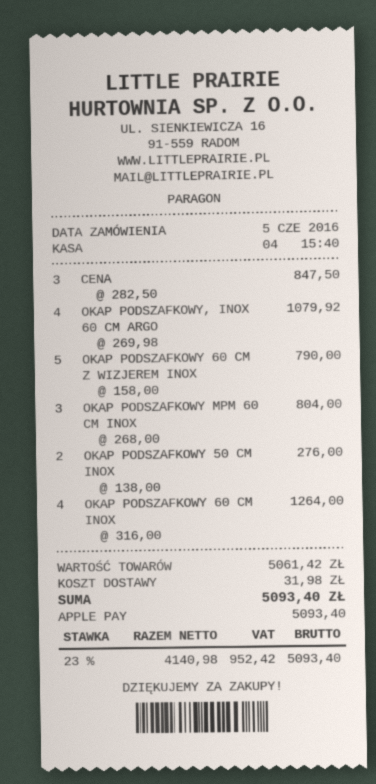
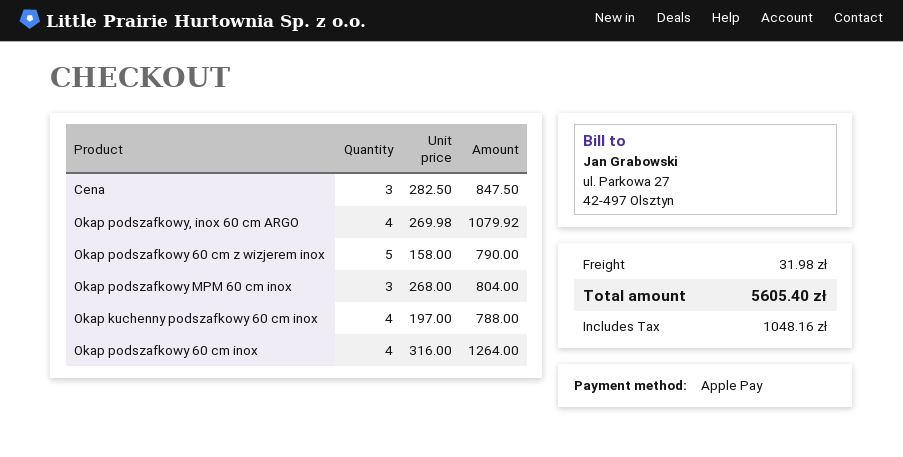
OKAP PODSZAFKOWY 50 CM INOX: 2 x 138.00 = 276.00 -> none
Okap kuchenny podszafkowy 60 cm inox: none -> 4 x 197.00 = 788.00
tax: 952.42 -> 1048.16
total: 5093.40 -> 5605.40

